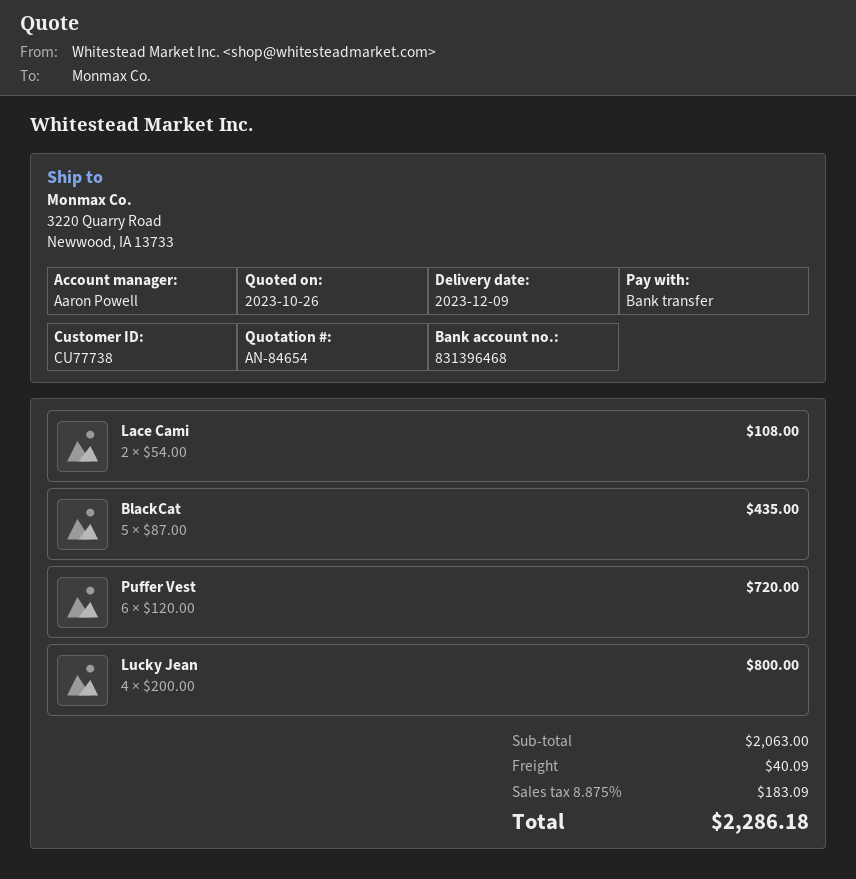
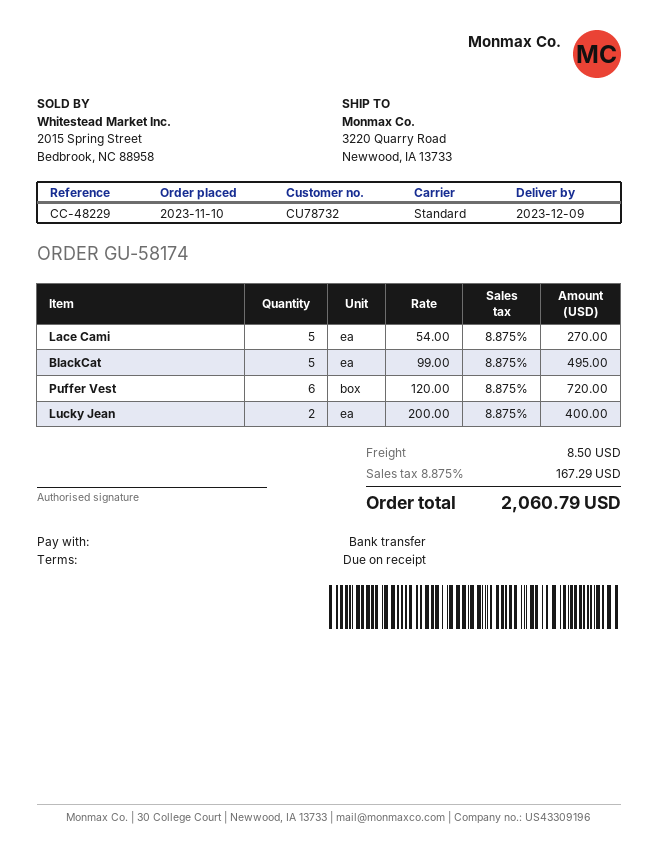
customer number: CU77738 -> CU78732
Lace Cami: 2 x 54.00 = 108.00 -> 5 x 54.00 = 270.00
BlackCat: 5 x 87.00 = 435.00 -> 5 x 99.00 = 495.00
Lucky Jean: 4 x 200.00 = 800.00 -> 2 x 200.00 = 400.00
shipping: 40.09 -> 8.50
tax: 8.875% = 183.09 -> 8.875% = 167.29
total: 2286.18 -> 2060.79

